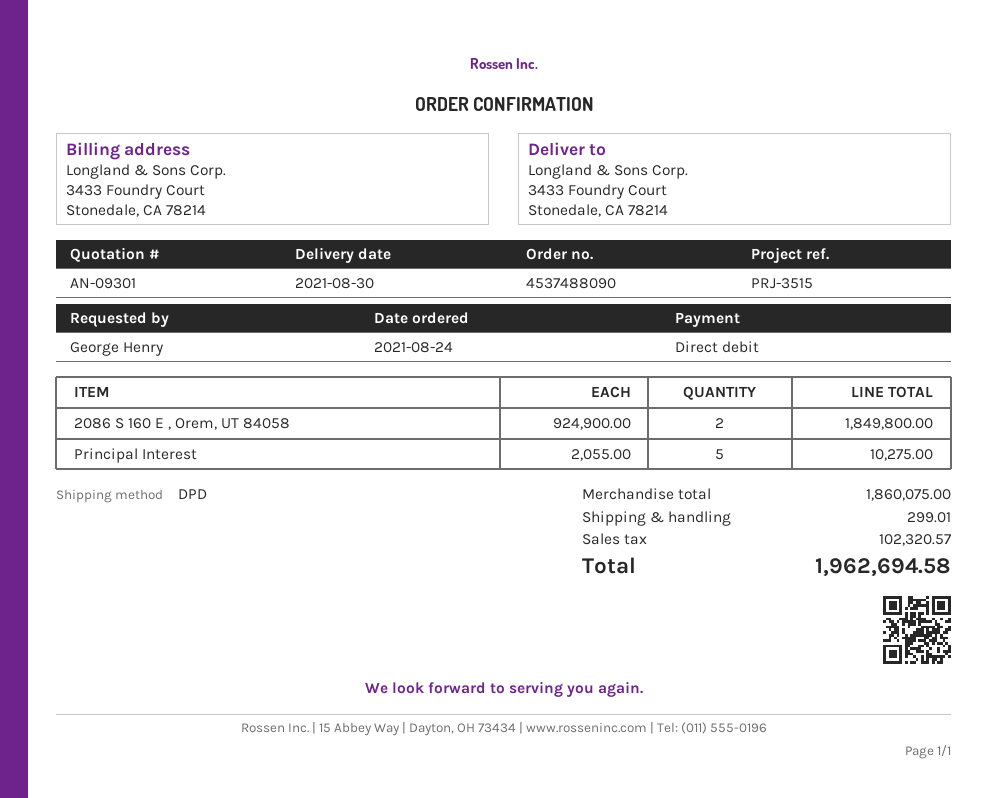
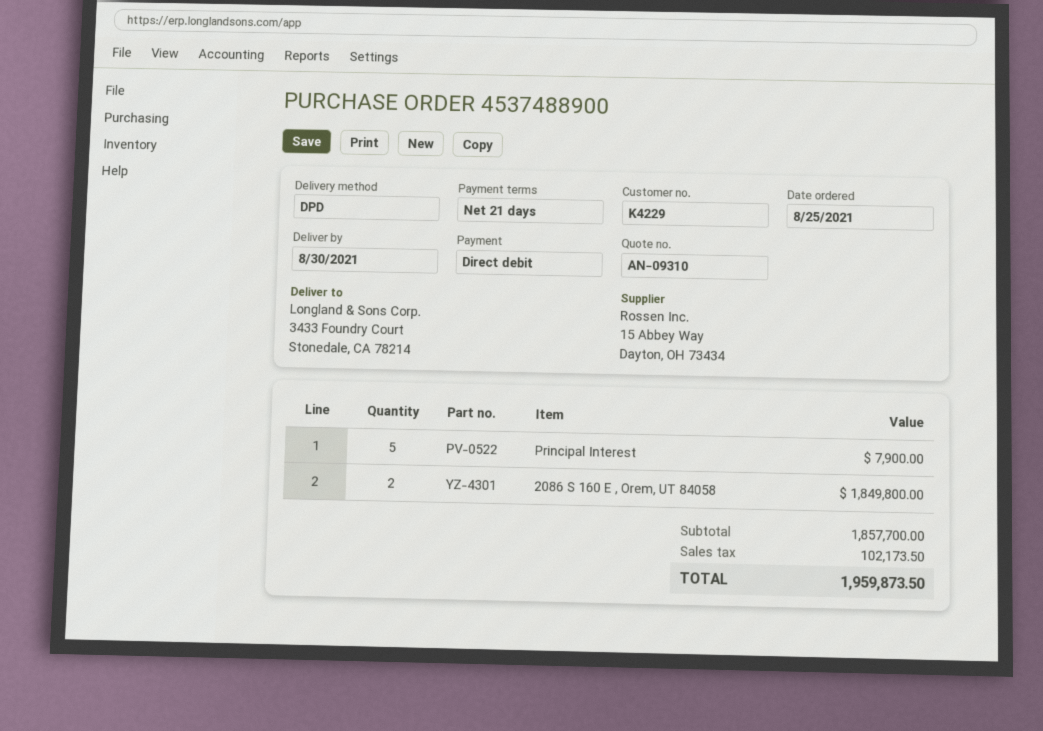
quote number: AN-09301 -> AN-09310
order number: 4537488090 -> 4537488900
order date: 2021-08-24 -> 2021-08-25
Principal Interest: 5 for 10275.00 -> 5 for 7900.00
subtotal: 1860075.00 -> 1857700.00
shipping: 299.01 -> none
tax: 102320.57 -> 102173.50
total: 1962694.58 -> 1959873.50

